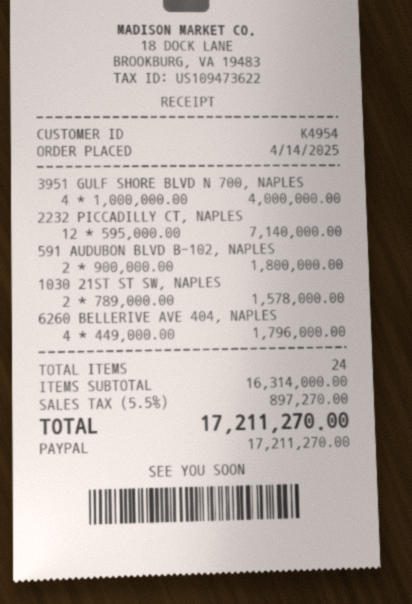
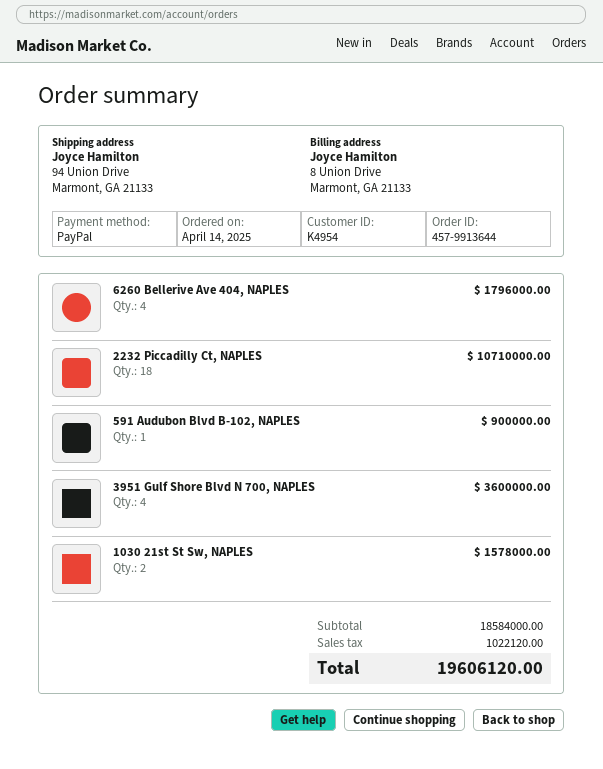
3951 GULF SHORE BLVD N 700, NAPLES: 4 for 4000000.00 -> 4 for 3600000.00
2232 PICCADILLY CT, NAPLES: 12 for 7140000.00 -> 18 for 10710000.00
591 AUDUBON BLVD B-102, NAPLES: 2 for 1800000.00 -> 1 for 900000.00
subtotal: 16314000.00 -> 18584000.00
tax: 897270.00 -> 1022120.00
total: 17211270.00 -> 19606120.00

